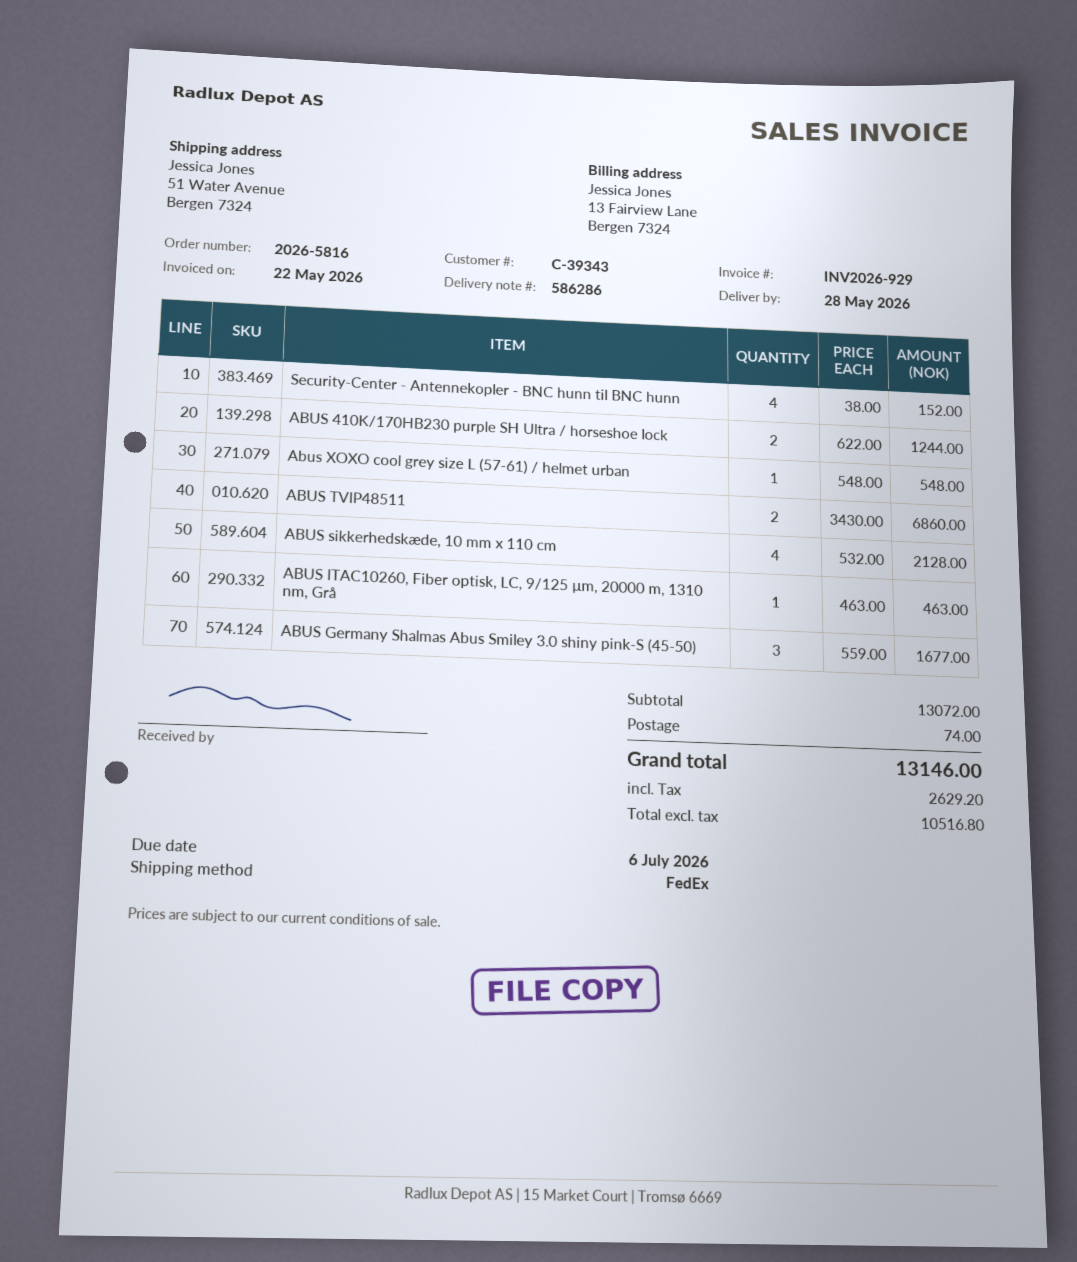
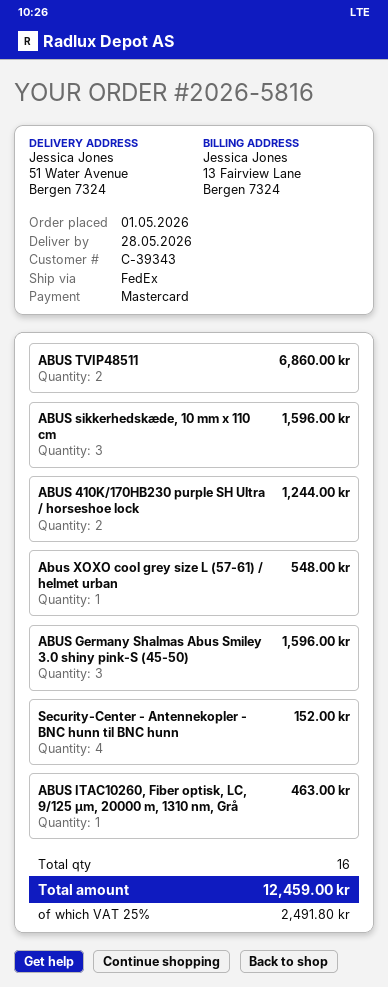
ABUS sikkerhedskæde, 10 mm x 110 cm: 4 for 2128.00 -> 3 for 1596.00
ABUS Germany Shalmas Abus Smiley 3.0 shiny pink-S (45-50): 3 for 1677.00 -> 3 for 1596.00
shipping: 74.00 -> none
tax: 2629.20 -> 2491.80
total: 13146.00 -> 12459.00

